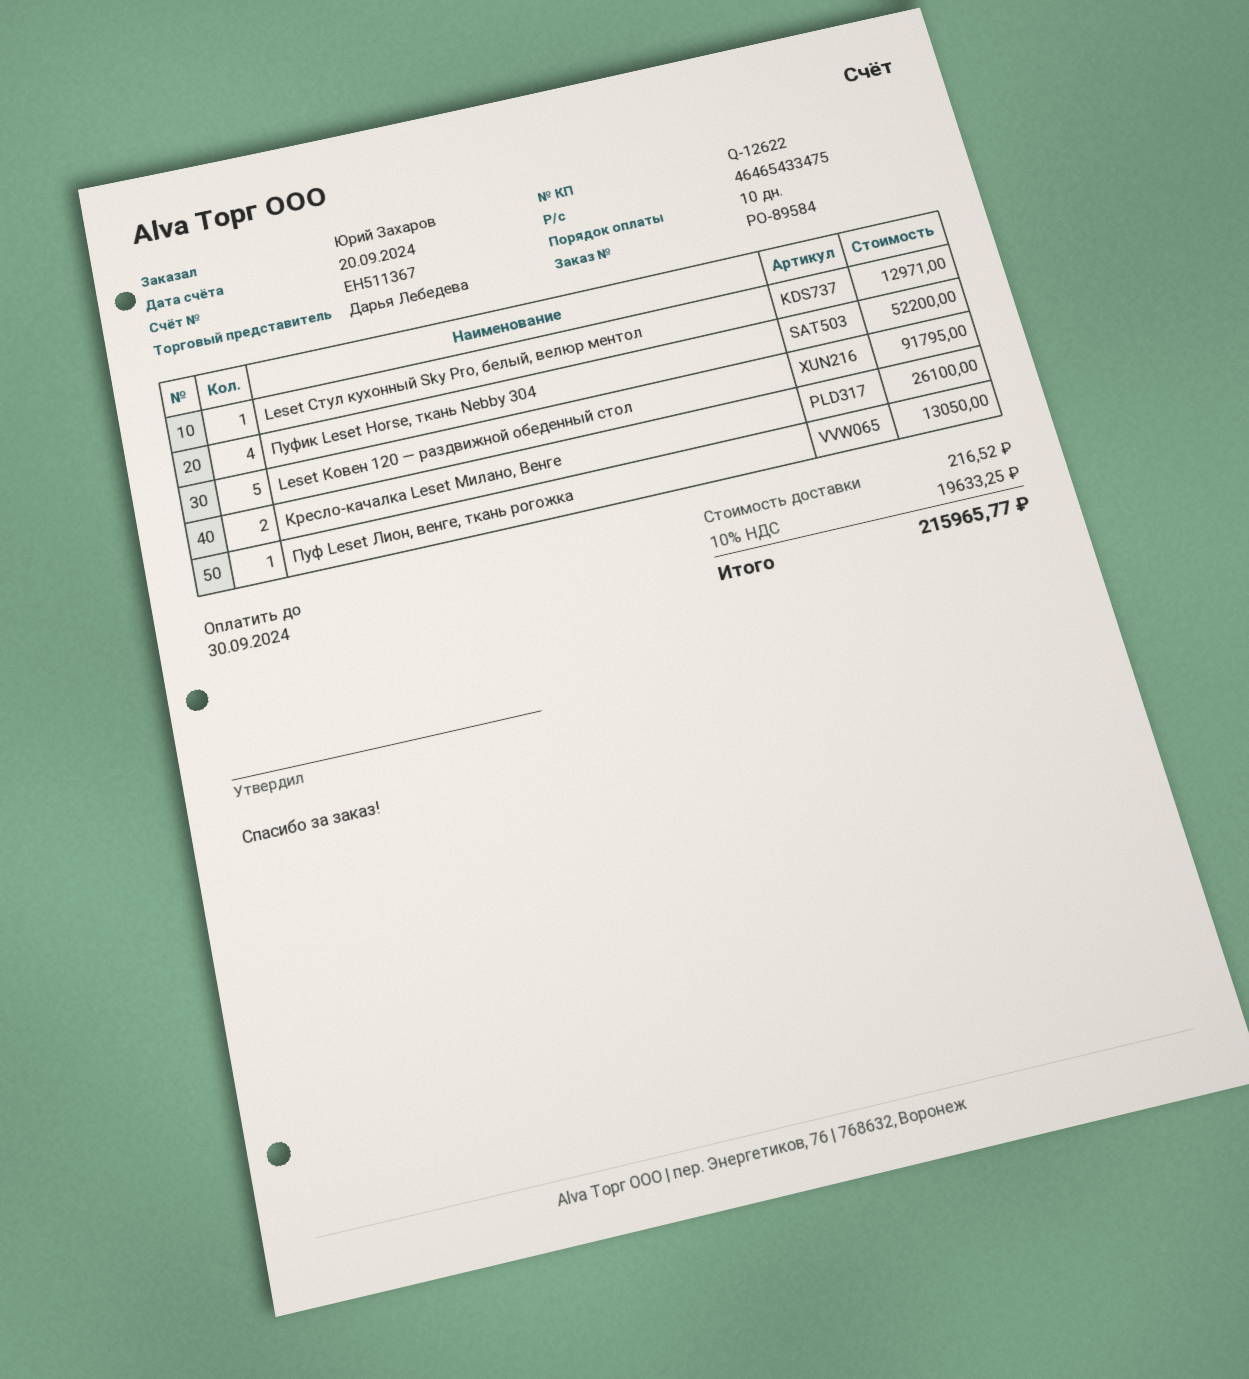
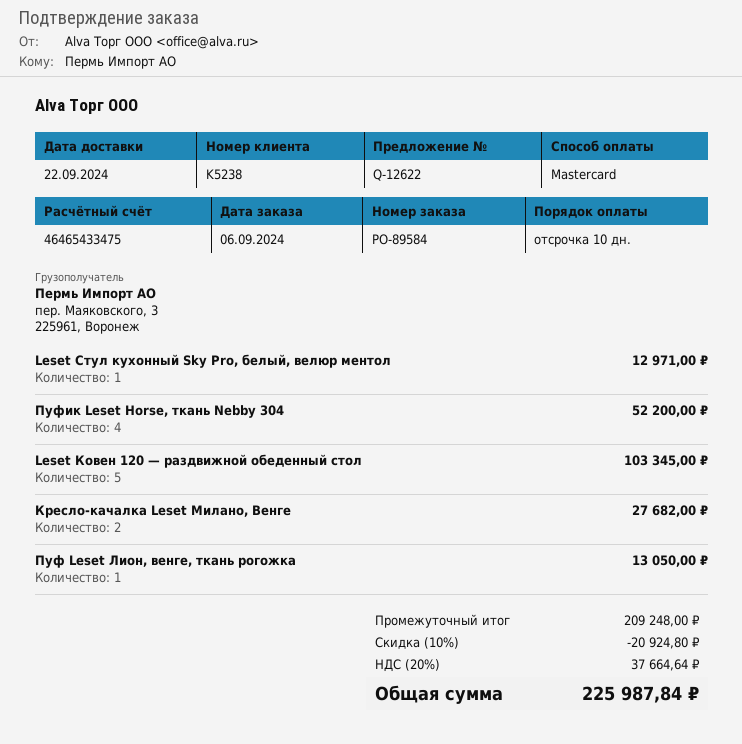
Leset Ковен 120 — раздвижной обеденный стол: 5 for 91795.00 -> 5 for 103345.00
Кресло-качалка Leset Милано, Венге: 2 for 26100.00 -> 2 for 27682.00
discount: none -> 10% = 20924.80
shipping: 216.52 -> none
tax: 10% = 19633.25 -> 20% = 37664.64
total: 215965.77 -> 225987.84

